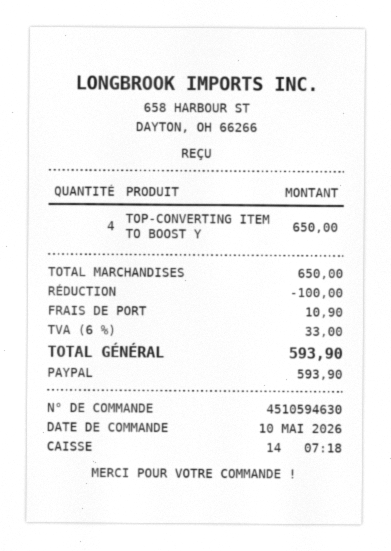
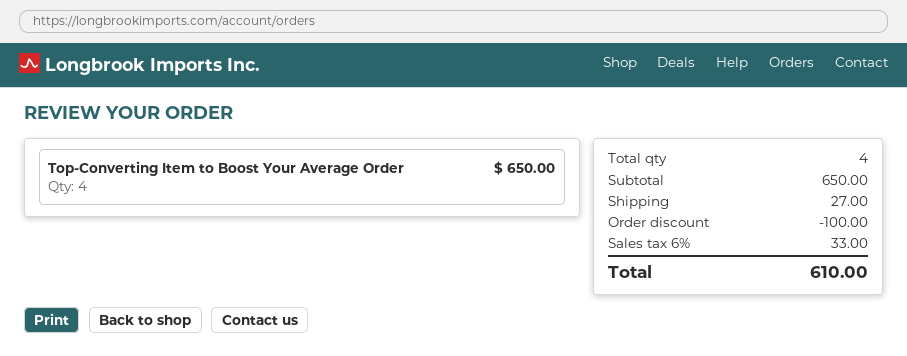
shipping: 10.90 -> 27.00
total: 593.90 -> 610.00

